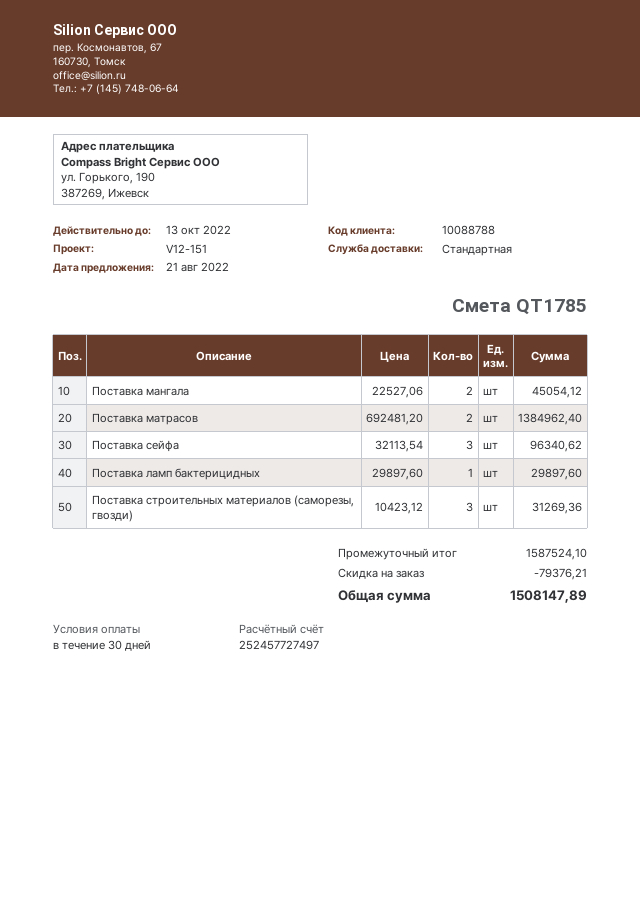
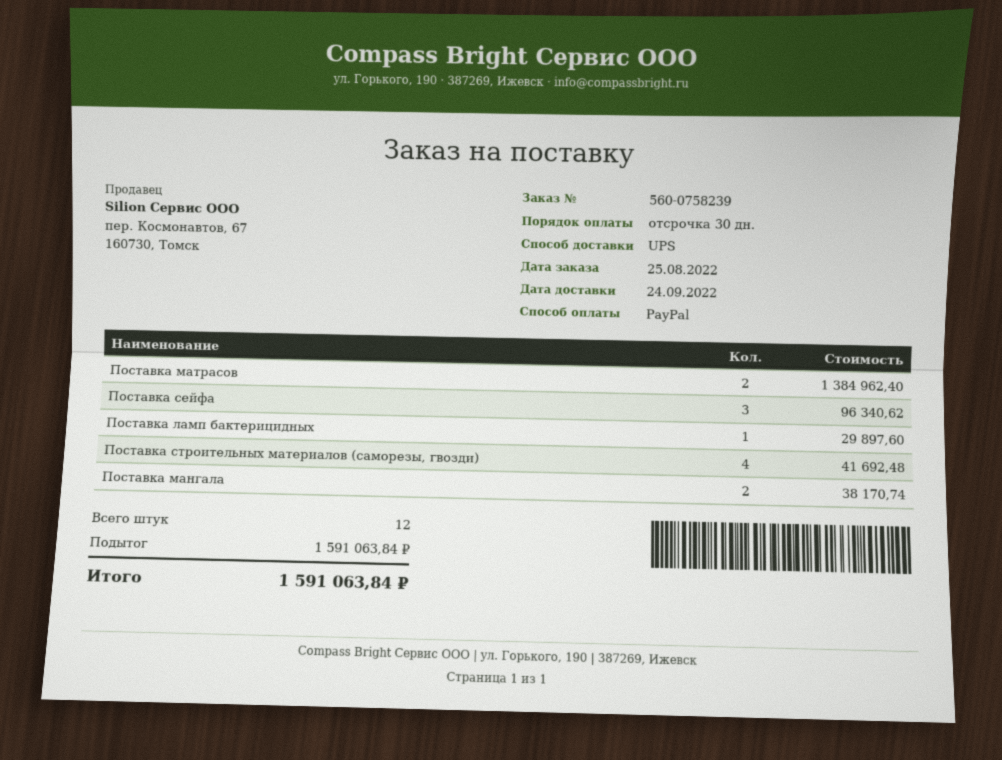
shipping method: standard -> UPS
Поставка мангала: 2 for 45054.12 -> 2 for 38170.74
Поставка строительных материалов (саморезы, гвозди): 3 for 31269.36 -> 4 for 41692.48
subtotal: 1587524.10 -> 1591063.84
discount: 79376.21 -> none
total: 1508147.89 -> 1591063.84

